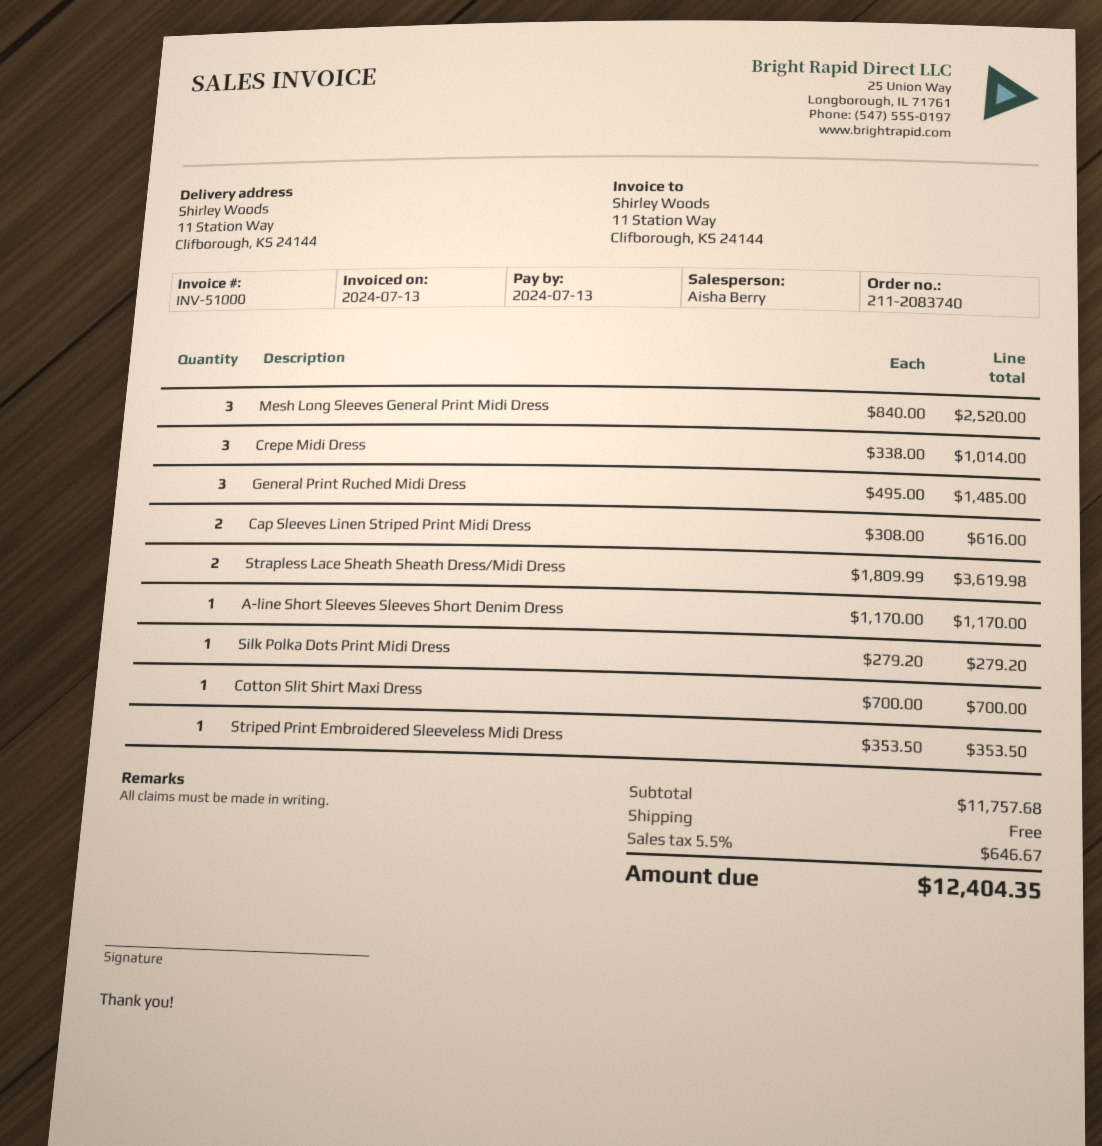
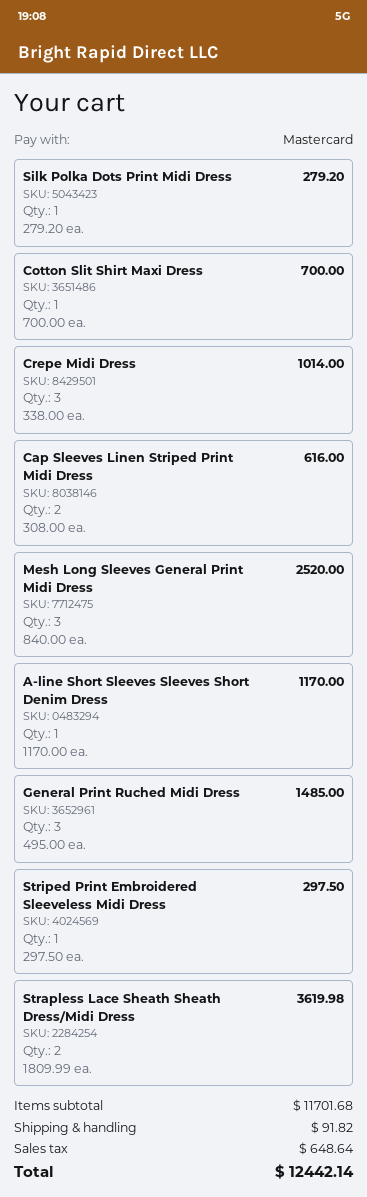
Striped Print Embroidered Sleeveless Midi Dress: 1 x 353.50 = 353.50 -> 1 x 297.50 = 297.50
subtotal: 11757.68 -> 11701.68
shipping: 0.00 -> 91.82
tax: 646.67 -> 648.64
total: 12404.35 -> 12442.14

